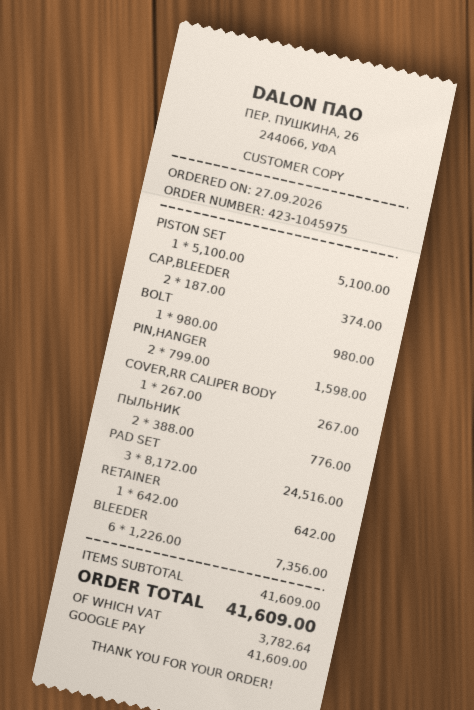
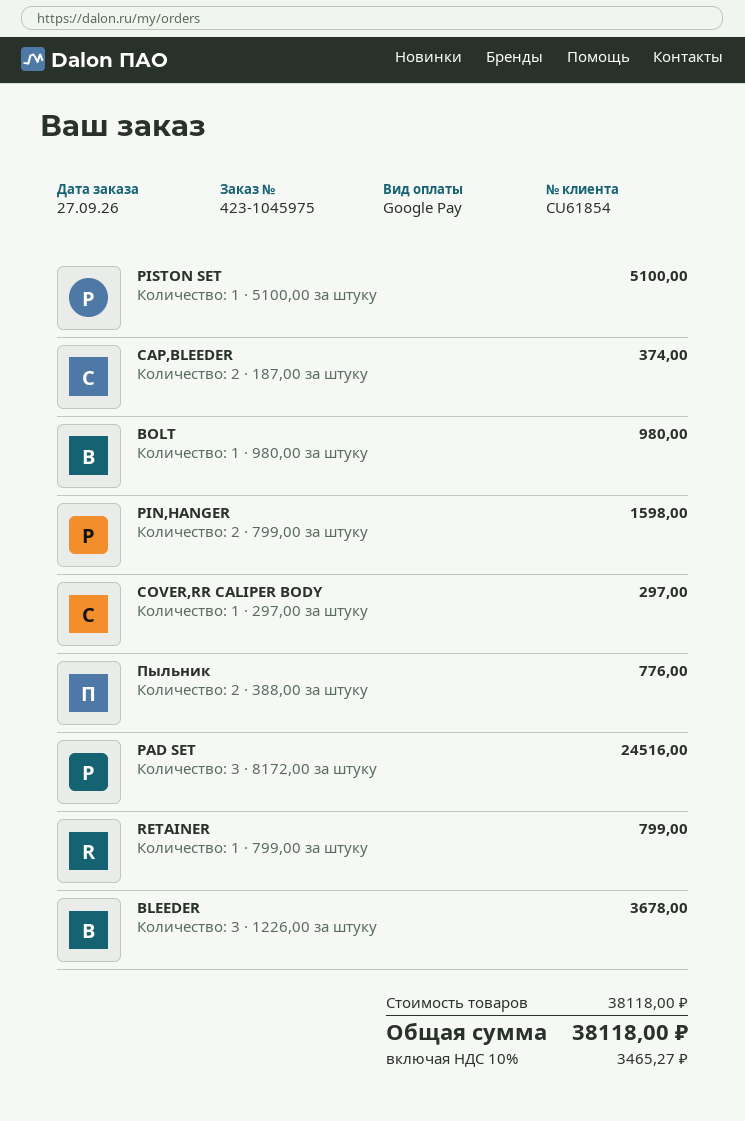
COVER,RR CALIPER BODY: 1 x 267.00 = 267.00 -> 1 x 297.00 = 297.00
RETAINER: 1 x 642.00 = 642.00 -> 1 x 799.00 = 799.00
BLEEDER: 6 x 1226.00 = 7356.00 -> 3 x 1226.00 = 3678.00
subtotal: 41609.00 -> 38118.00
tax: 3782.64 -> 3465.27
total: 41609.00 -> 38118.00

